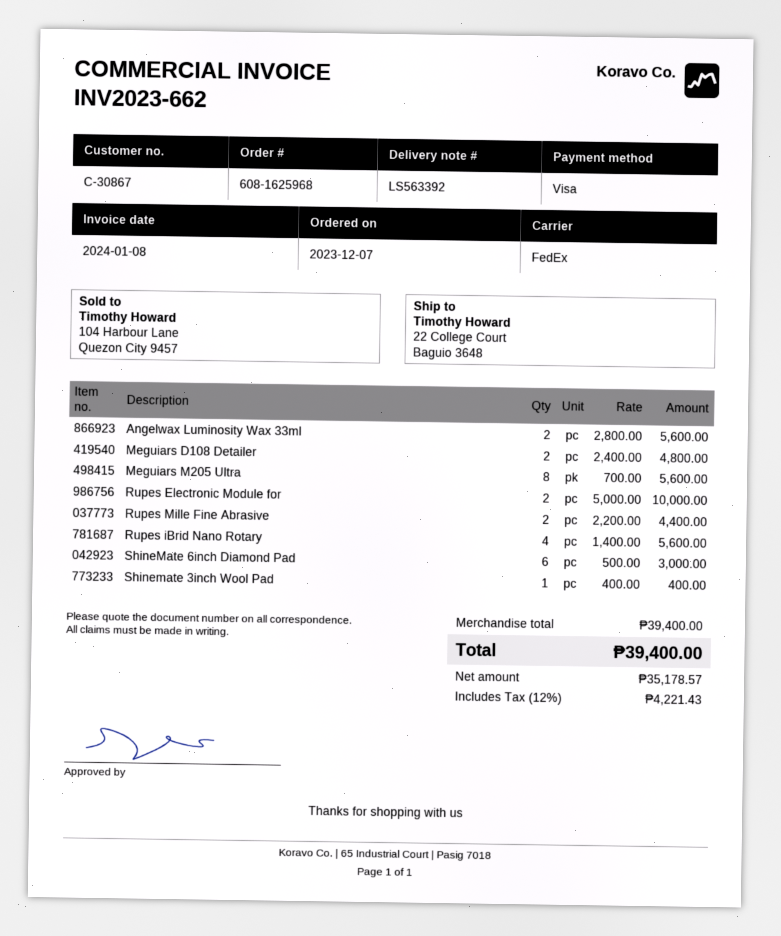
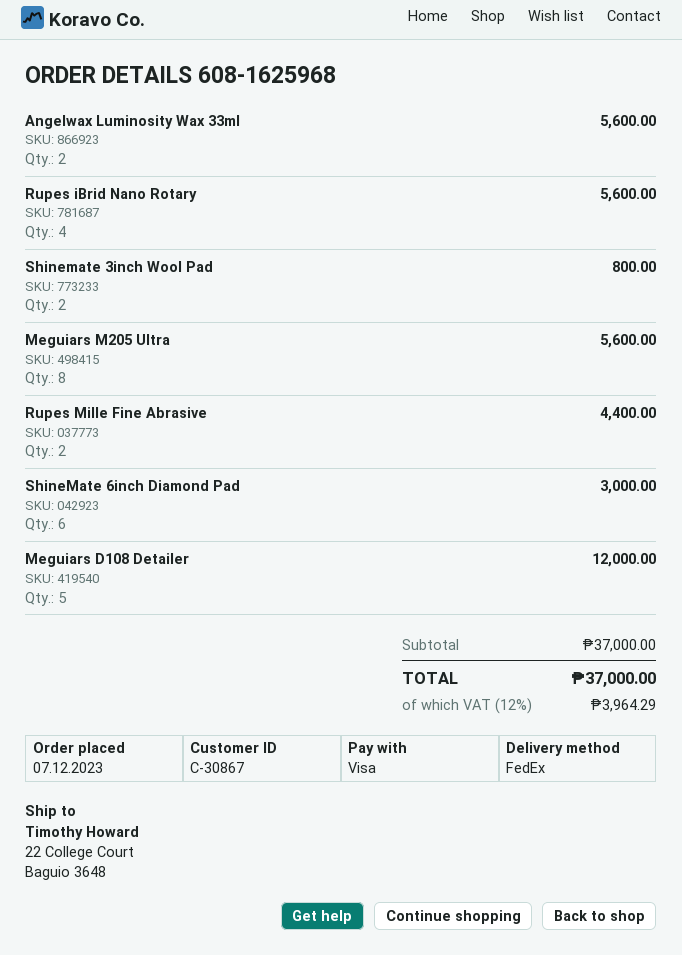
Meguiars D108 Detailer: 2 for 4800.00 -> 5 for 12000.00
Rupes Electronic Module for: 2 for 10000.00 -> none
Shinemate 3inch Wool Pad: 1 for 400.00 -> 2 for 800.00
subtotal: 39400.00 -> 37000.00
tax: 12% = 4221.43 -> 12% = 3964.29
total: 39400.00 -> 37000.00

